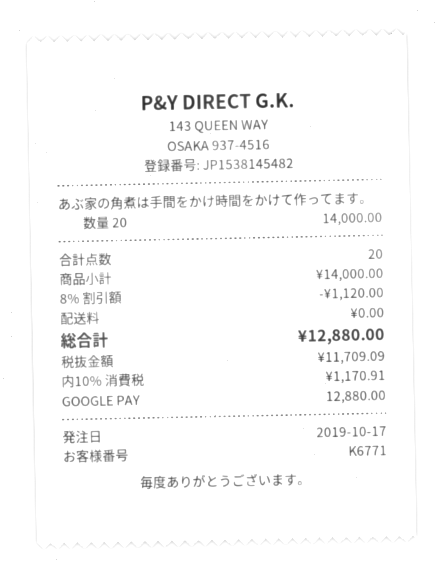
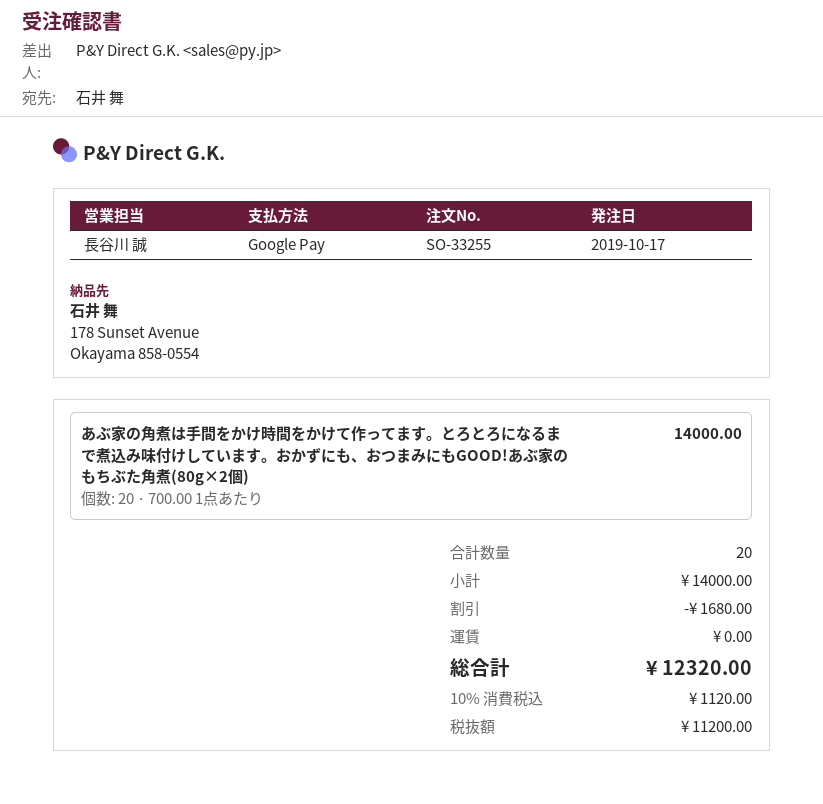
discount: 1120.00 -> 1680.00
net: 11709.09 -> 11200.00
tax: 10% = 1170.91 -> 10% = 1120.00
total: 12880.00 -> 12320.00

